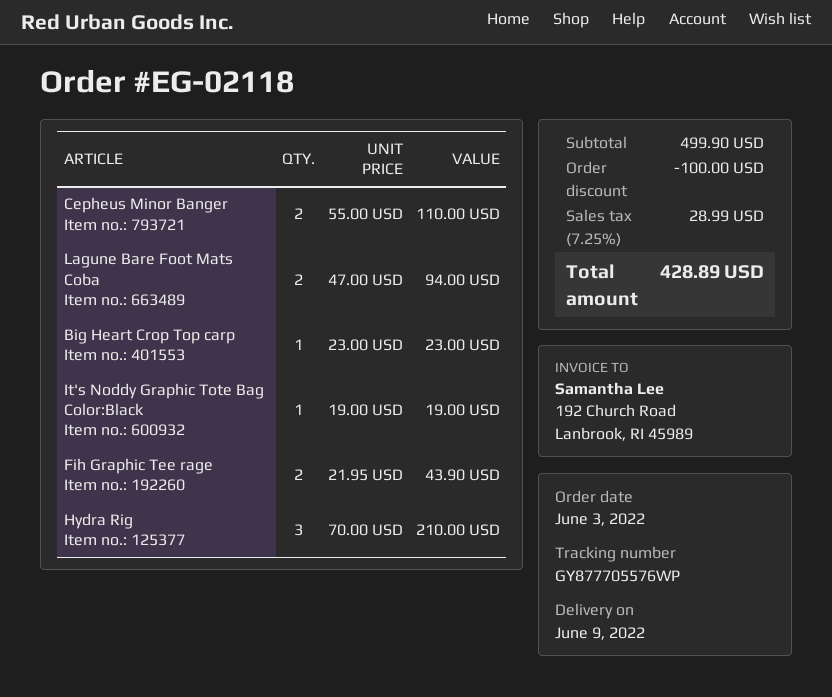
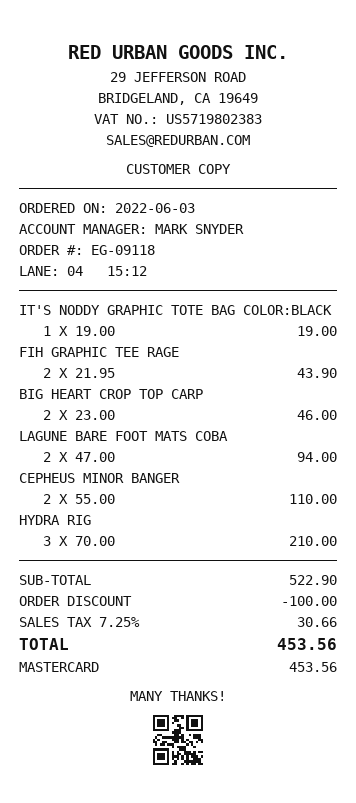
order number: EG-02118 -> EG-09118
Big Heart Crop Top carp: 1 x 23.00 = 23.00 -> 2 x 23.00 = 46.00
subtotal: 499.90 -> 522.90
tax: 7.25% = 28.99 -> 7.25% = 30.66
total: 428.89 -> 453.56

